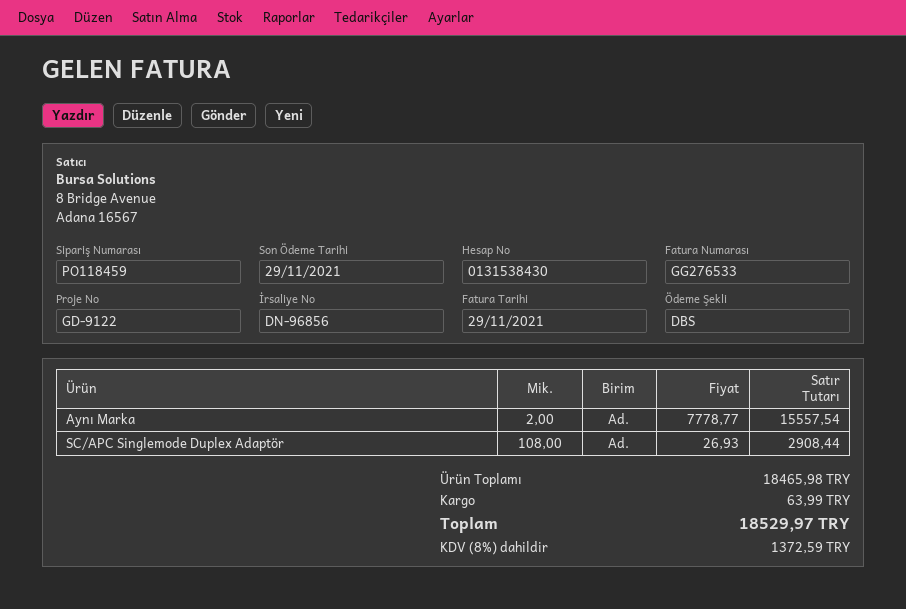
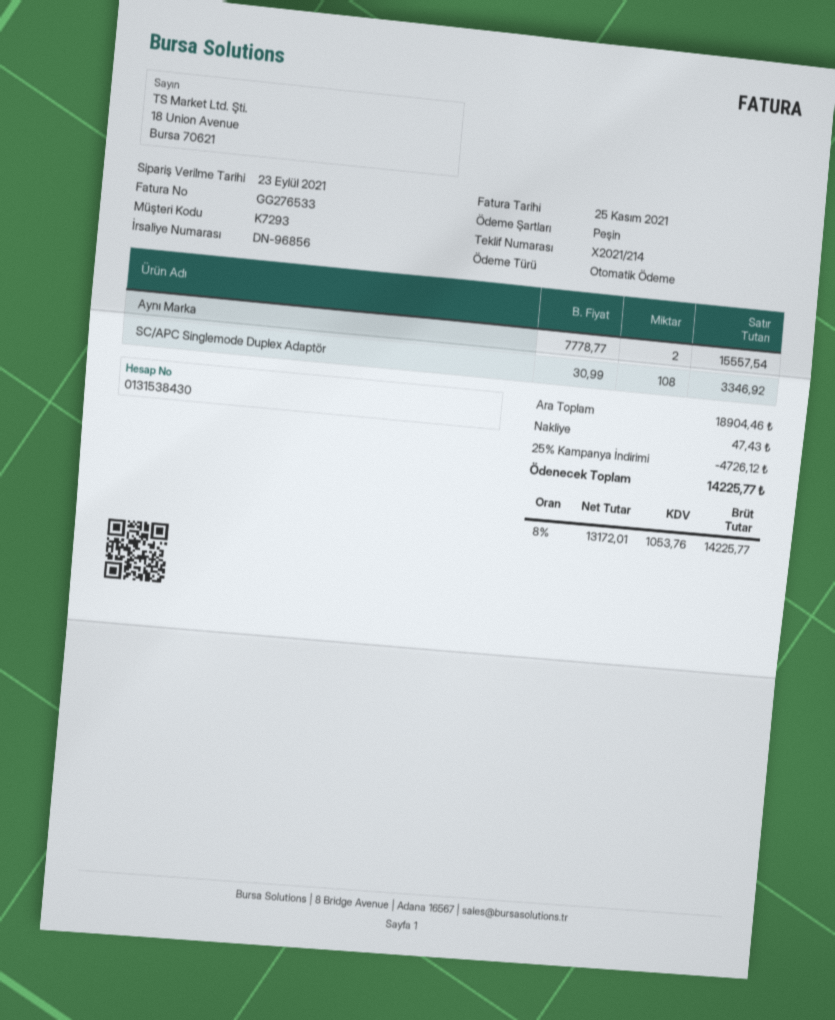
invoice date: 2021-11-29 -> 2021-11-25
SC/APC Singlemode Duplex Adaptör: 108 x 26.93 = 2908.44 -> 108 x 30.99 = 3346.92
subtotal: 18465.98 -> 18904.46
discount: none -> 25% = 4726.12
shipping: 63.99 -> 47.43
tax: 8% = 1372.59 -> 8% = 1053.76
total: 18529.97 -> 14225.77

